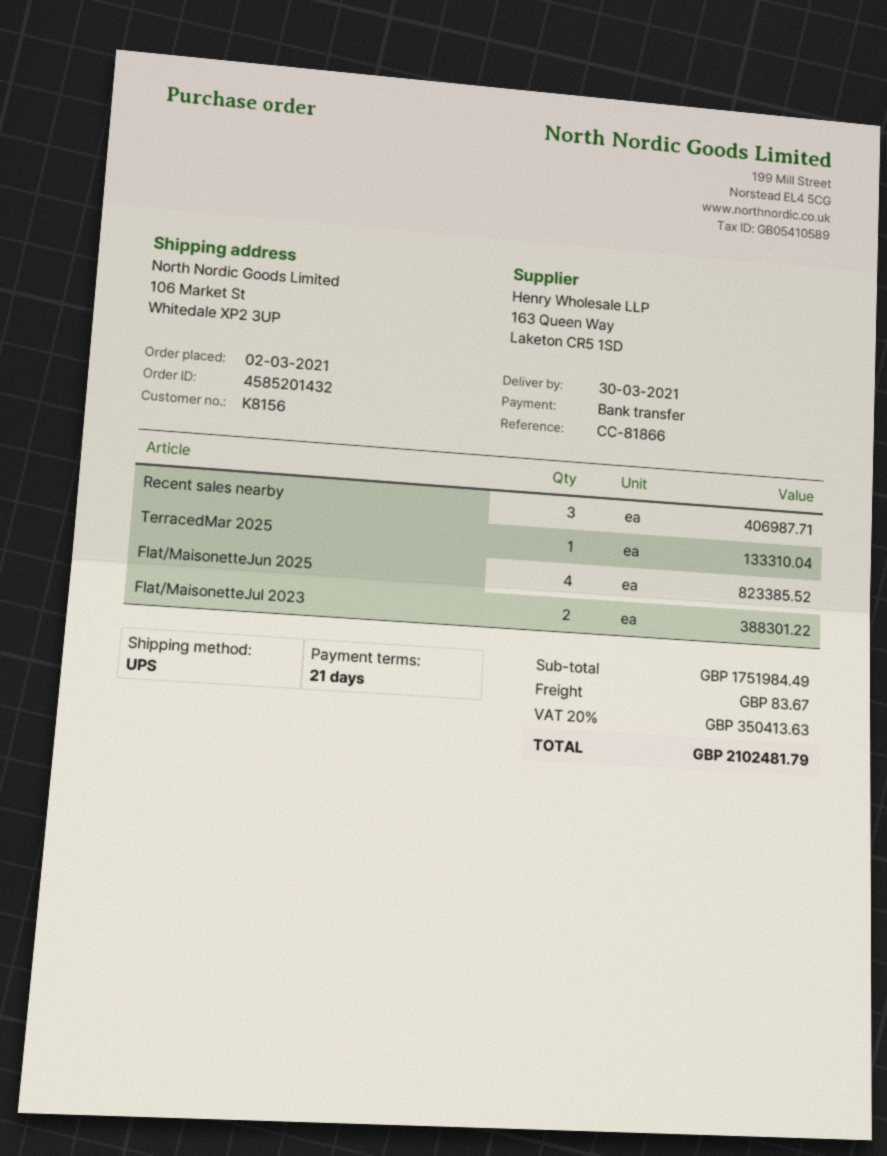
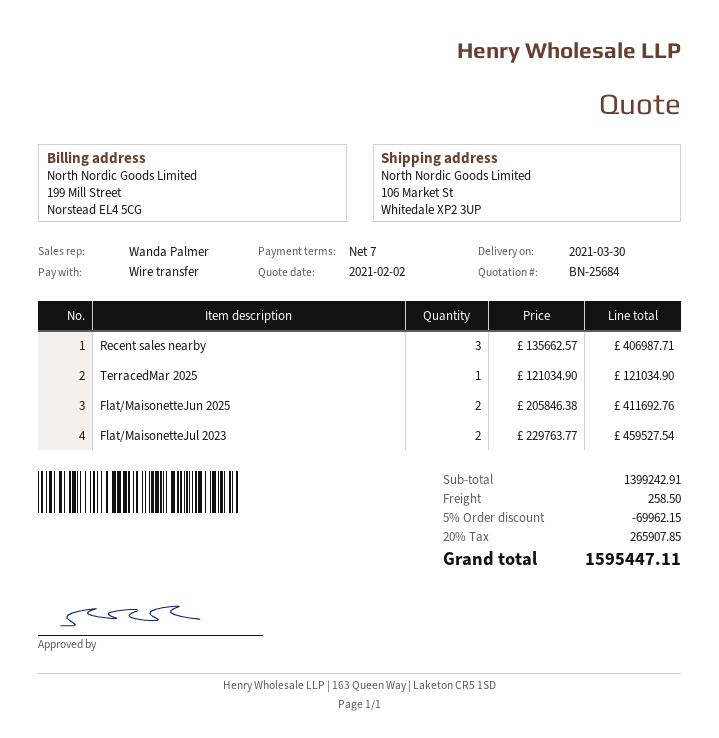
payment terms: 21 days -> 7 days
TerracedMar 2025: 1 for 133310.04 -> 1 for 121034.90
Flat/MaisonetteJun 2025: 4 for 823385.52 -> 2 for 411692.76
Flat/MaisonetteJul 2023: 2 for 388301.22 -> 2 for 459527.54
subtotal: 1751984.49 -> 1399242.91
discount: none -> 5% = 69962.15
shipping: 83.67 -> 258.50
tax: 20% = 350413.63 -> 20% = 265907.85
total: 2102481.79 -> 1595447.11

